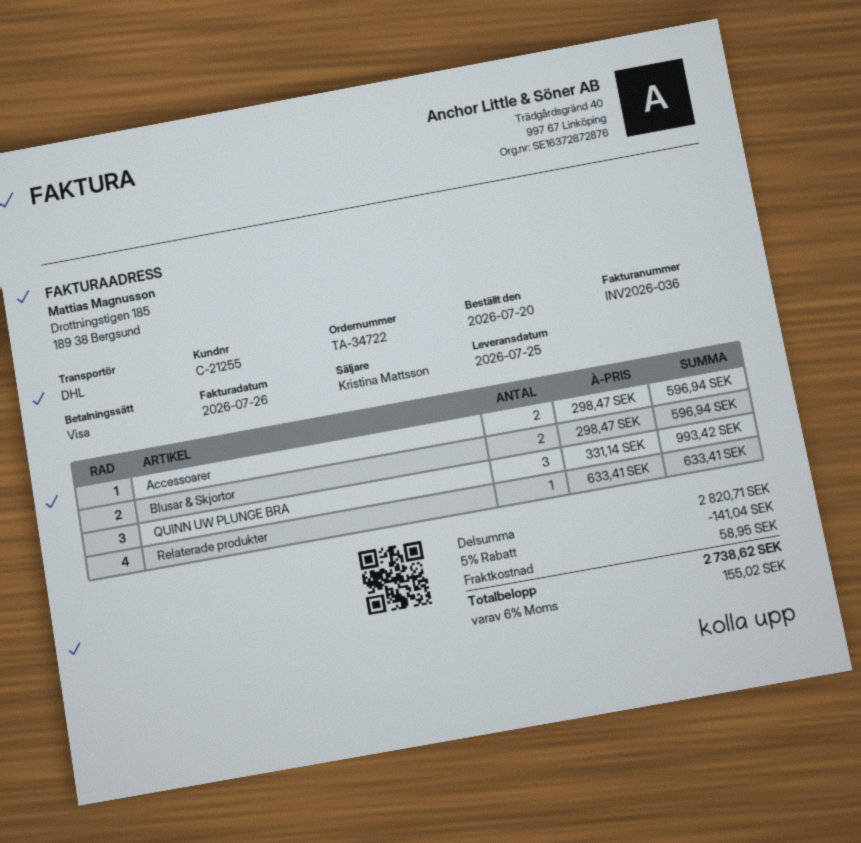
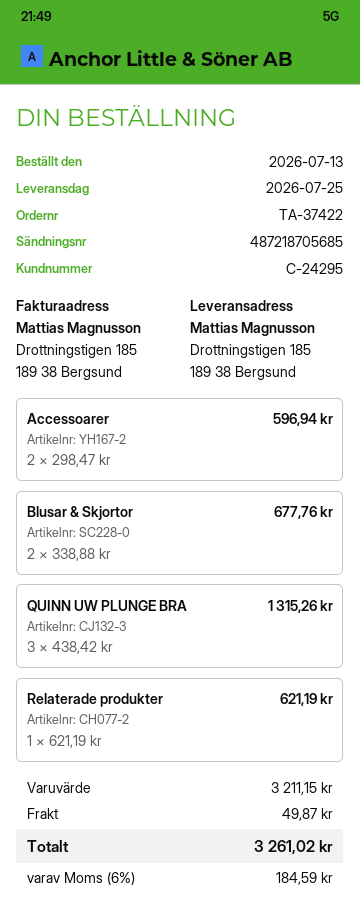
order number: TA-34722 -> TA-37422
order date: 2026-07-20 -> 2026-07-13
customer number: C-21255 -> C-24295
Blusar & Skjortor: 2 x 298.47 = 596.94 -> 2 x 338.88 = 677.76
QUINN UW PLUNGE BRA: 3 x 331.14 = 993.42 -> 3 x 438.42 = 1315.26
Relaterade produkter: 1 x 633.41 = 633.41 -> 1 x 621.19 = 621.19
subtotal: 2820.71 -> 3211.15
discount: 5% = 141.04 -> none
shipping: 58.95 -> 49.87
tax: 6% = 155.02 -> 6% = 184.59
total: 2738.62 -> 3261.02

